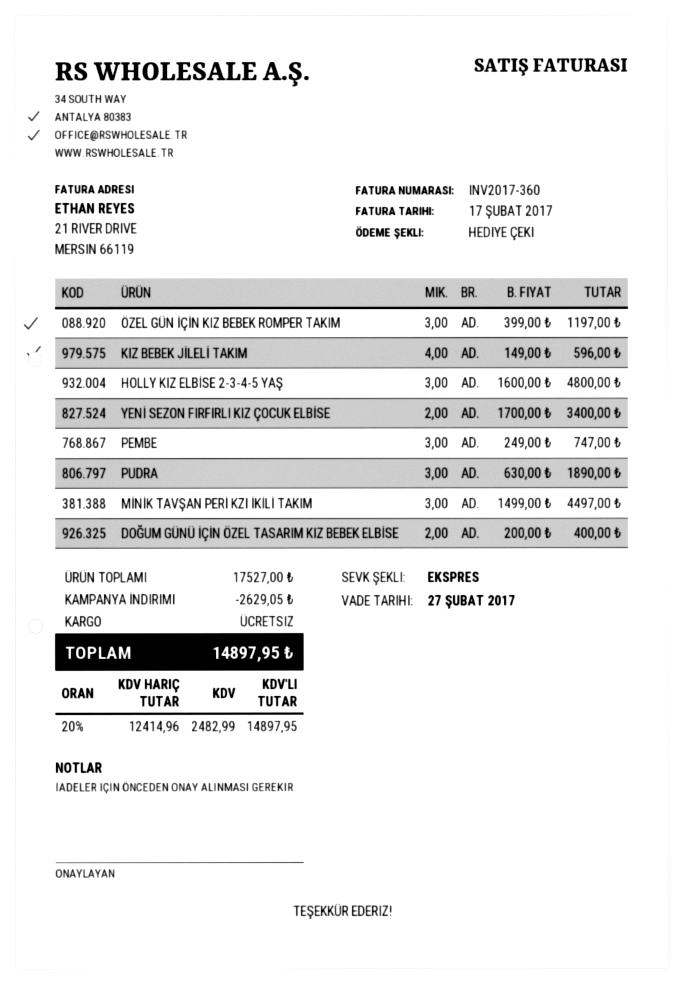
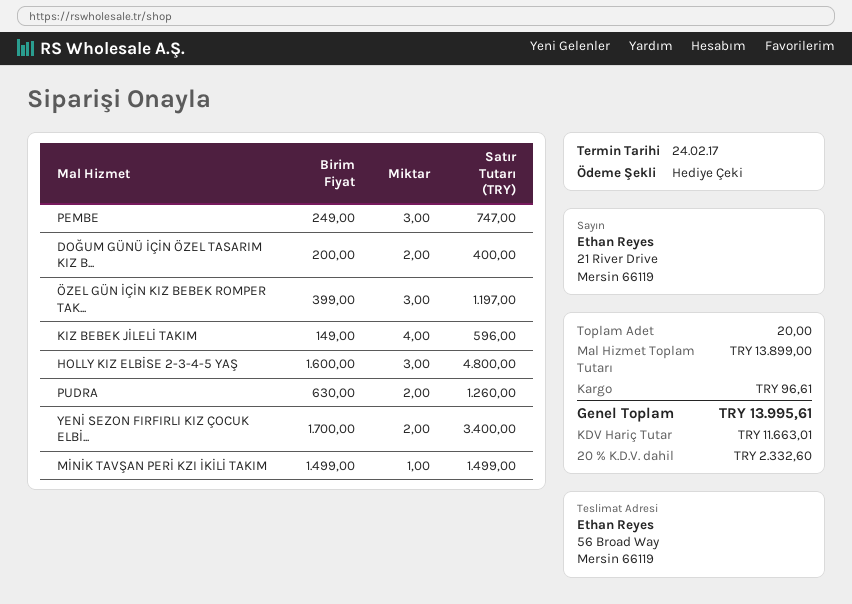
PUDRA: 3 x 630.00 = 1890.00 -> 2 x 630.00 = 1260.00
MİNİK TAVŞAN PERİ KZI İKİLİ TAKIM: 3 x 1499.00 = 4497.00 -> 1 x 1499.00 = 1499.00
subtotal: 17527.00 -> 13899.00
discount: 2629.05 -> none
shipping: 0.00 -> 96.61
net: 12414.96 -> 11663.01
tax: 20% = 2482.99 -> 20% = 2332.60
total: 14897.95 -> 13995.61

